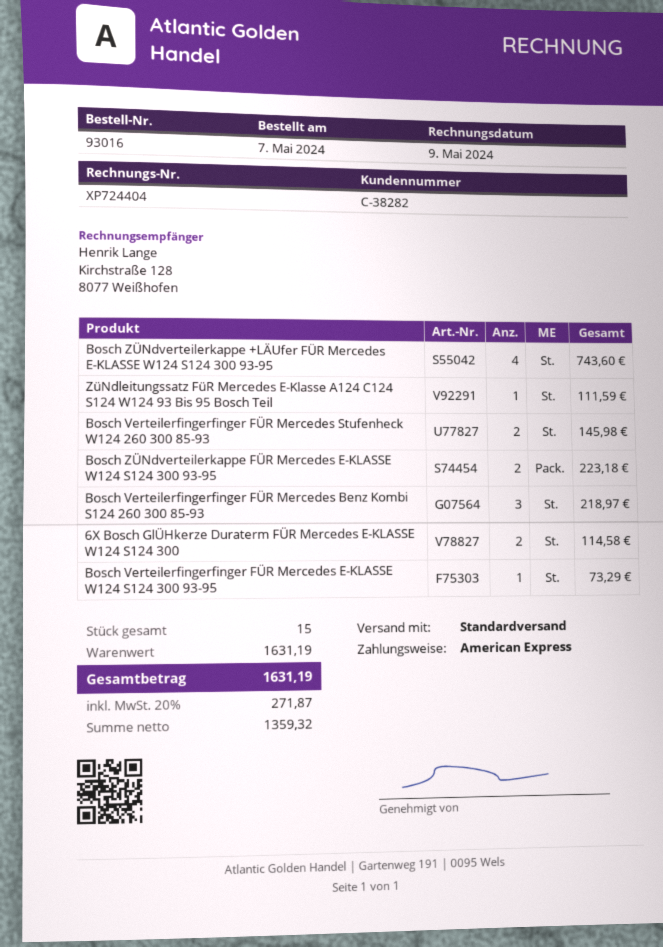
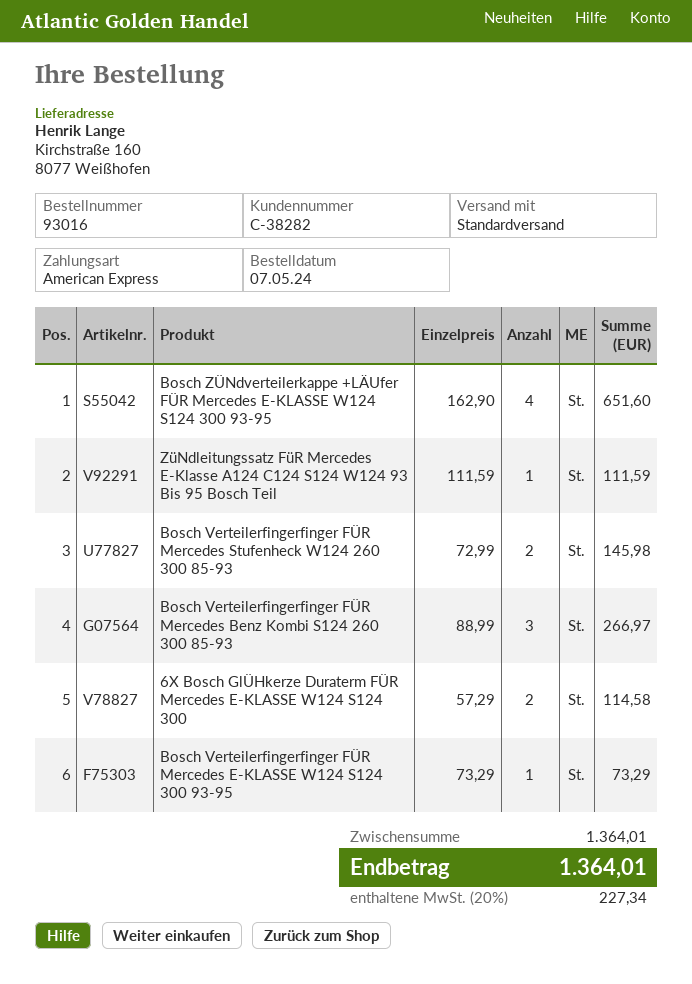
Bosch ZÜNdverteilerkappe +LÄUfer FÜR Mercedes E-KLASSE W124 S124 300 93-95: 4 for 743.60 -> 4 for 651.60
Bosch ZÜNdverteilerkappe FÜR Mercedes E-KLASSE W124 S124 300 93-95: 2 for 223.18 -> none
Bosch Verteilerfingerfinger FÜR Mercedes Benz Kombi S124 260 300 85-93: 3 for 218.97 -> 3 for 266.97
subtotal: 1631.19 -> 1364.01
tax: 20% = 271.87 -> 20% = 227.34
total: 1631.19 -> 1364.01

